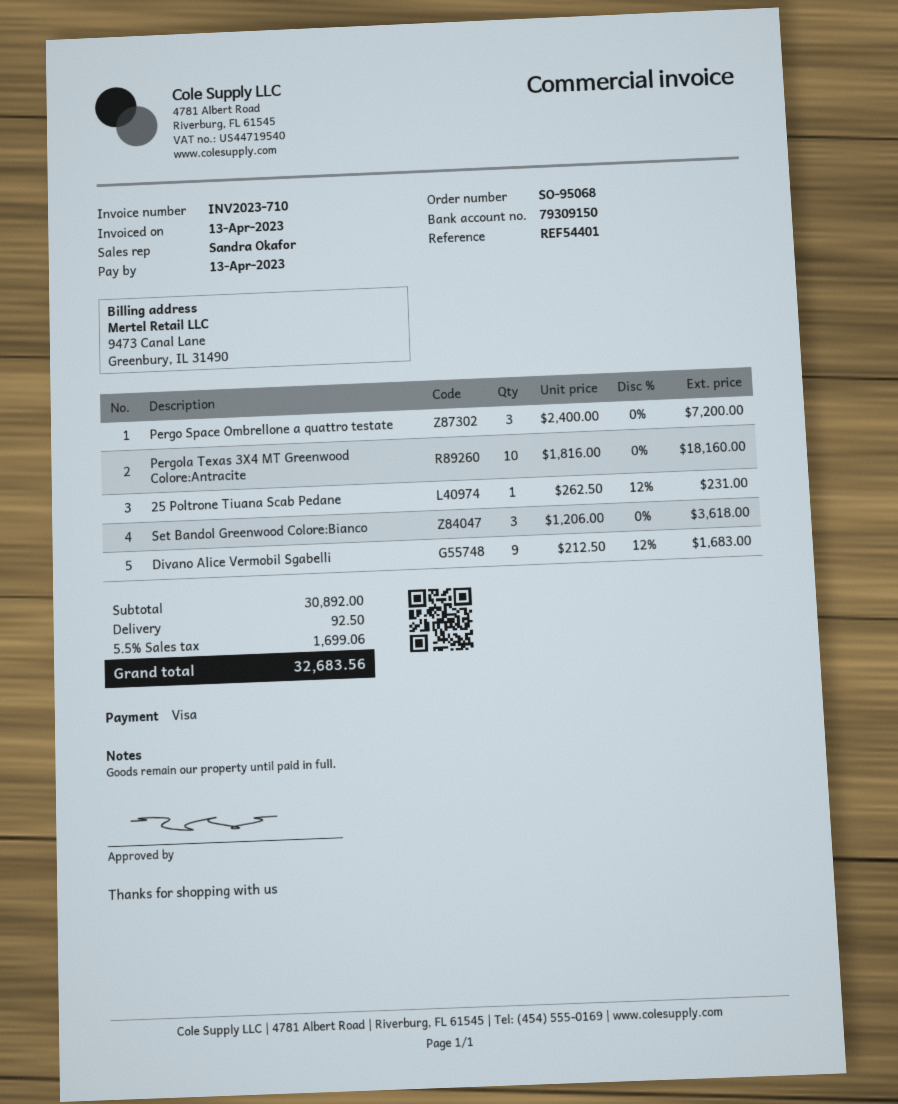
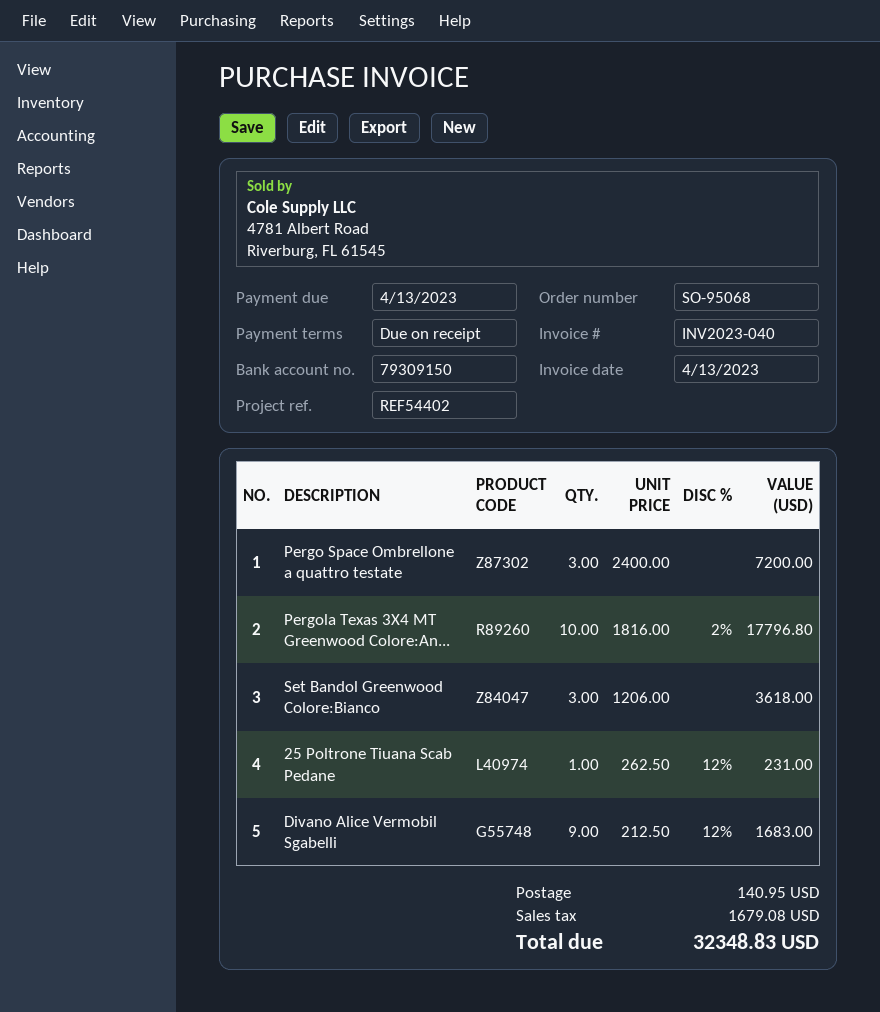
invoice number: INV2023-710 -> INV2023-040
reference: REF54401 -> REF54402
Pergola Texas 3X4 MT Greenwood Colore:Antracite: 10 x 1816.00 = 18160.00 -> 10 x 1816.00 - 2% = 17796.80
shipping: 92.50 -> 140.95
tax: 1699.06 -> 1679.08
total: 32683.56 -> 32348.83

